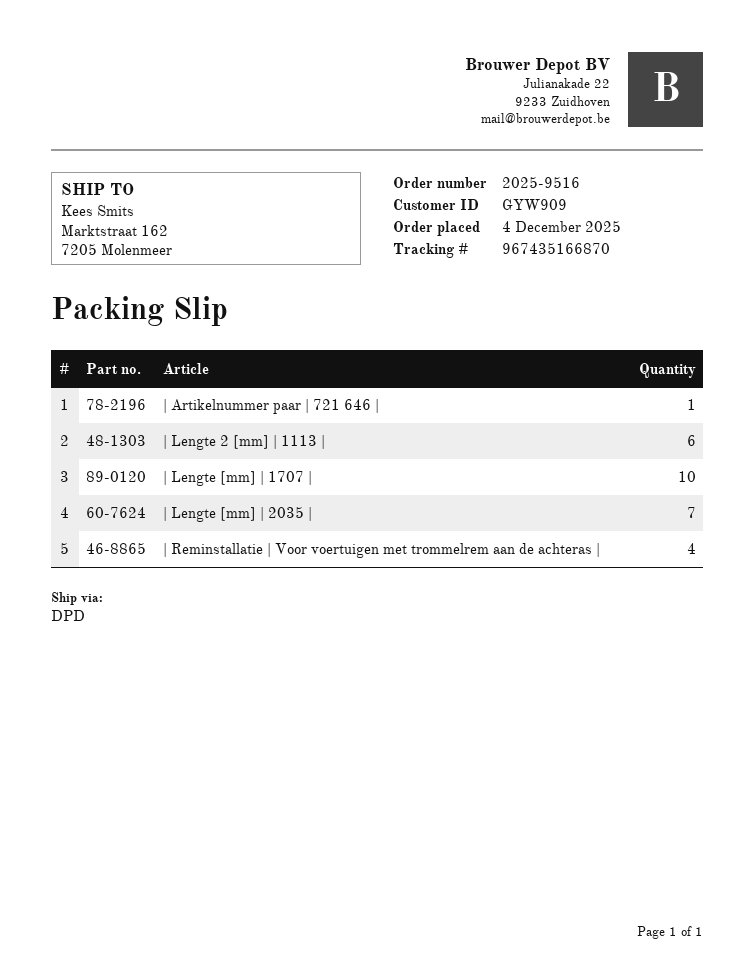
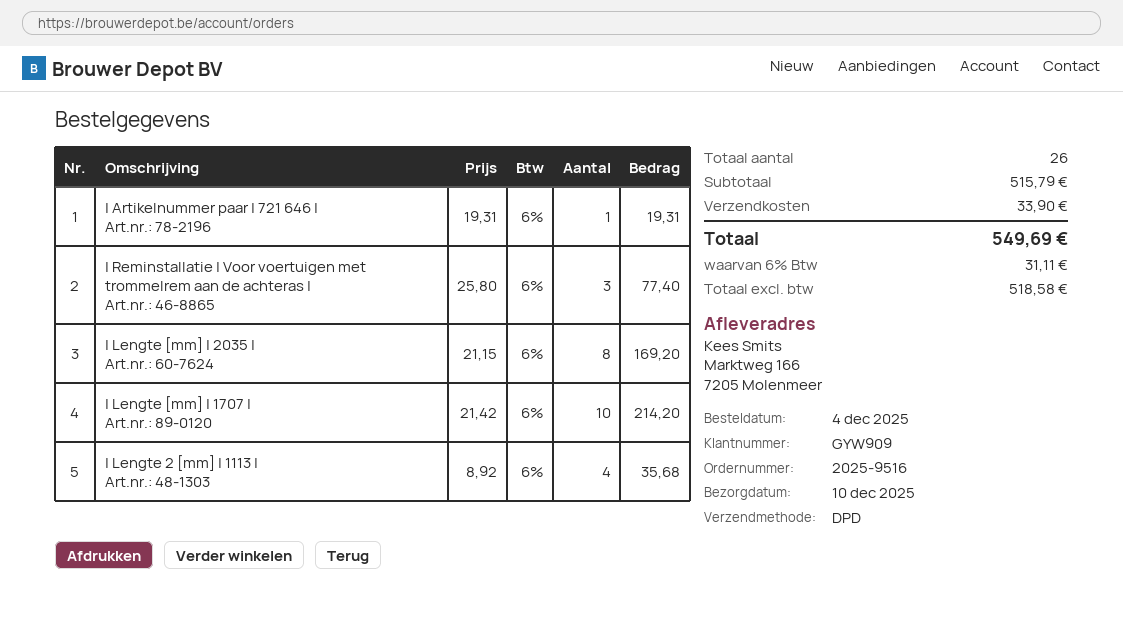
ship to: Marktstraat 162, 7205 Molenmeer -> Marktweg 166, 7205 Molenmeer
| Lengte 2 [mm] | 1113 |: 6 -> 4
| Lengte [mm] | 2035 |: 7 -> 8
| Reminstallatie | Voor voertuigen met trommelrem aan de achteras |: 4 -> 3

